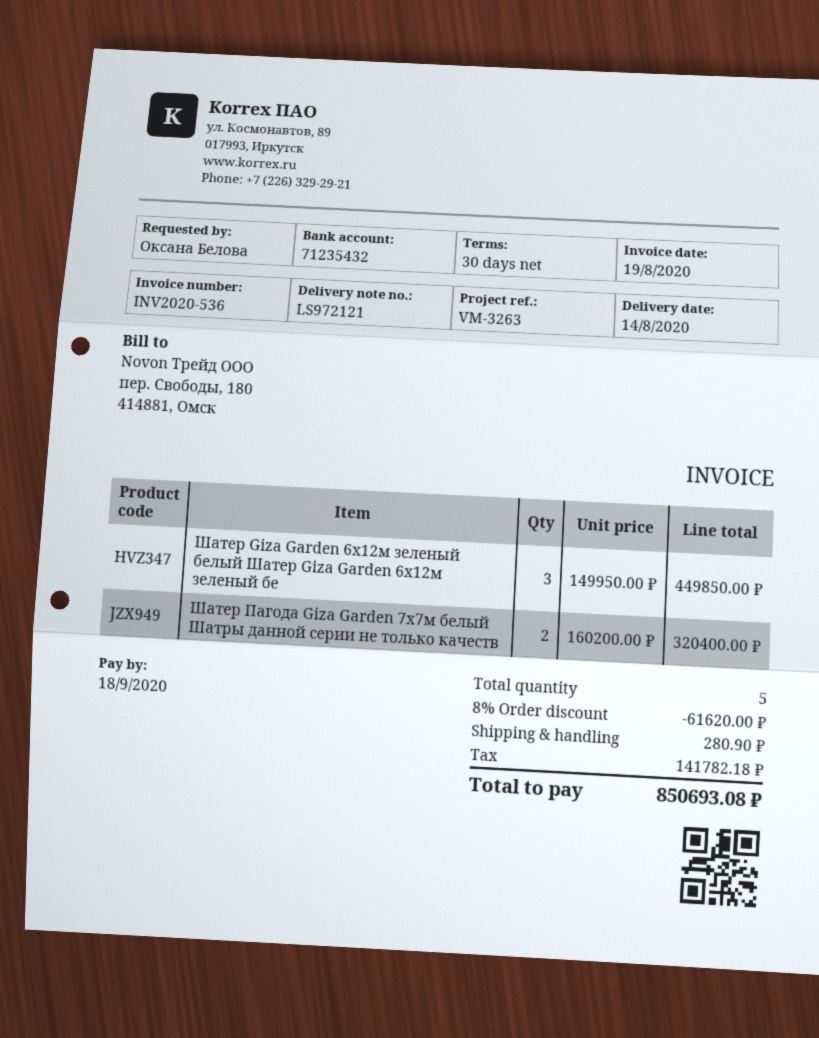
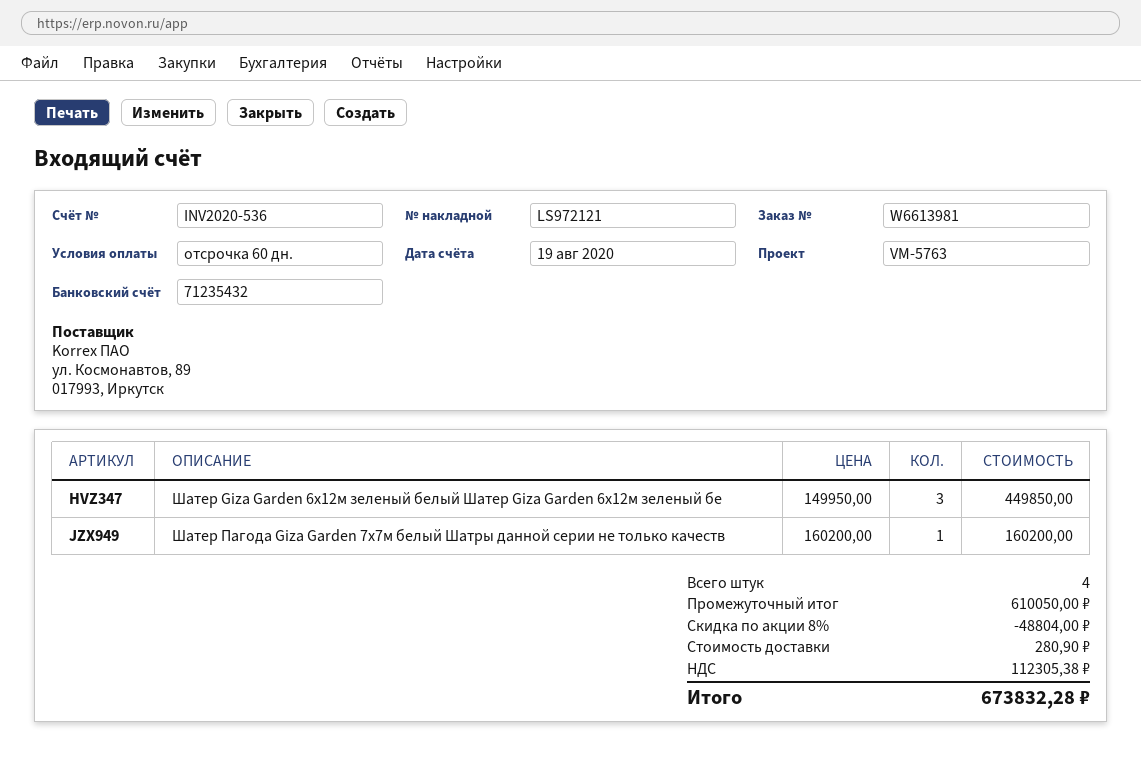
payment terms: 30 days -> 60 days
reference: VM-3263 -> VM-5763
Шатер Пагода Giza Garden 7x7м белый Шатры данной серии не только качеств: 2 x 160200.00 = 320400.00 -> 1 x 160200.00 = 160200.00
total quantity: 5 -> 4
discount: 8% = 61620.00 -> 8% = 48804.00
tax: 141782.18 -> 112305.38
total: 850693.08 -> 673832.28

